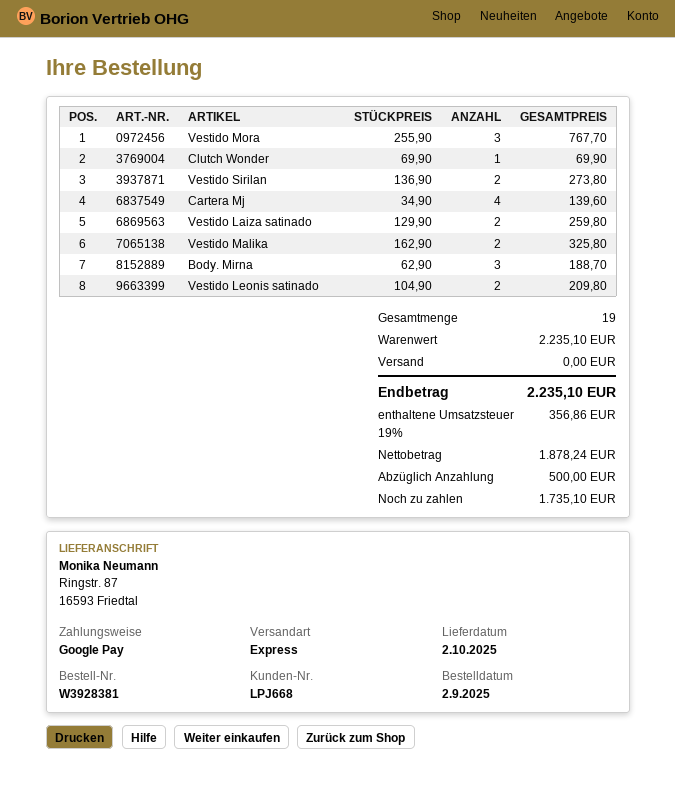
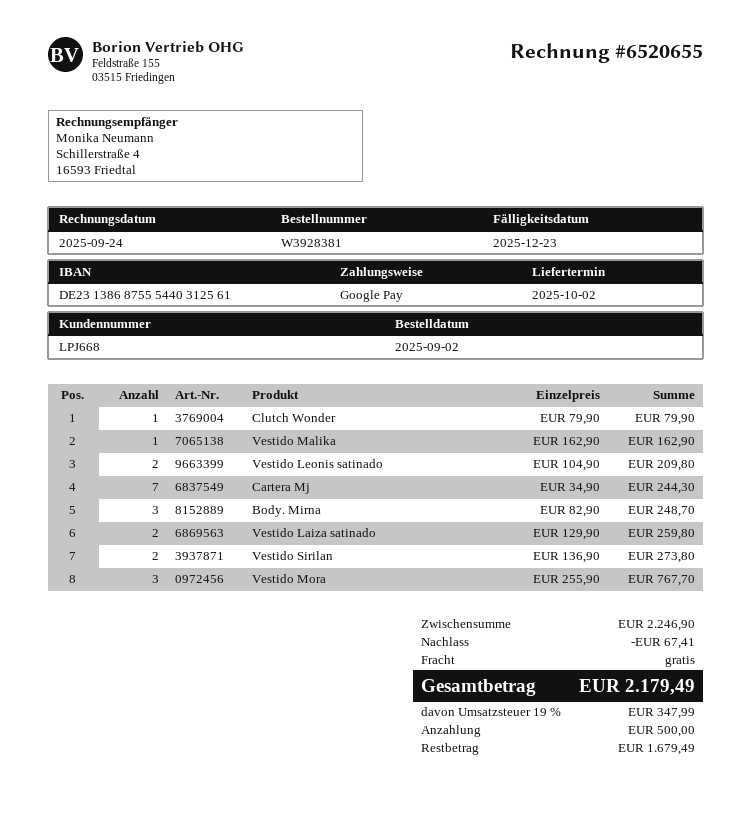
Clutch Wonder: 1 x 69.90 = 69.90 -> 1 x 79.90 = 79.90
Cartera Mj: 4 x 34.90 = 139.60 -> 7 x 34.90 = 244.30
Vestido Malika: 2 x 162.90 = 325.80 -> 1 x 162.90 = 162.90
Body. Mirna: 3 x 62.90 = 188.70 -> 3 x 82.90 = 248.70
subtotal: 2235.10 -> 2246.90
discount: none -> 67.41
tax: 19% = 356.86 -> 19% = 347.99
total: 2235.10 -> 2179.49
balance: 1735.10 -> 1679.49

